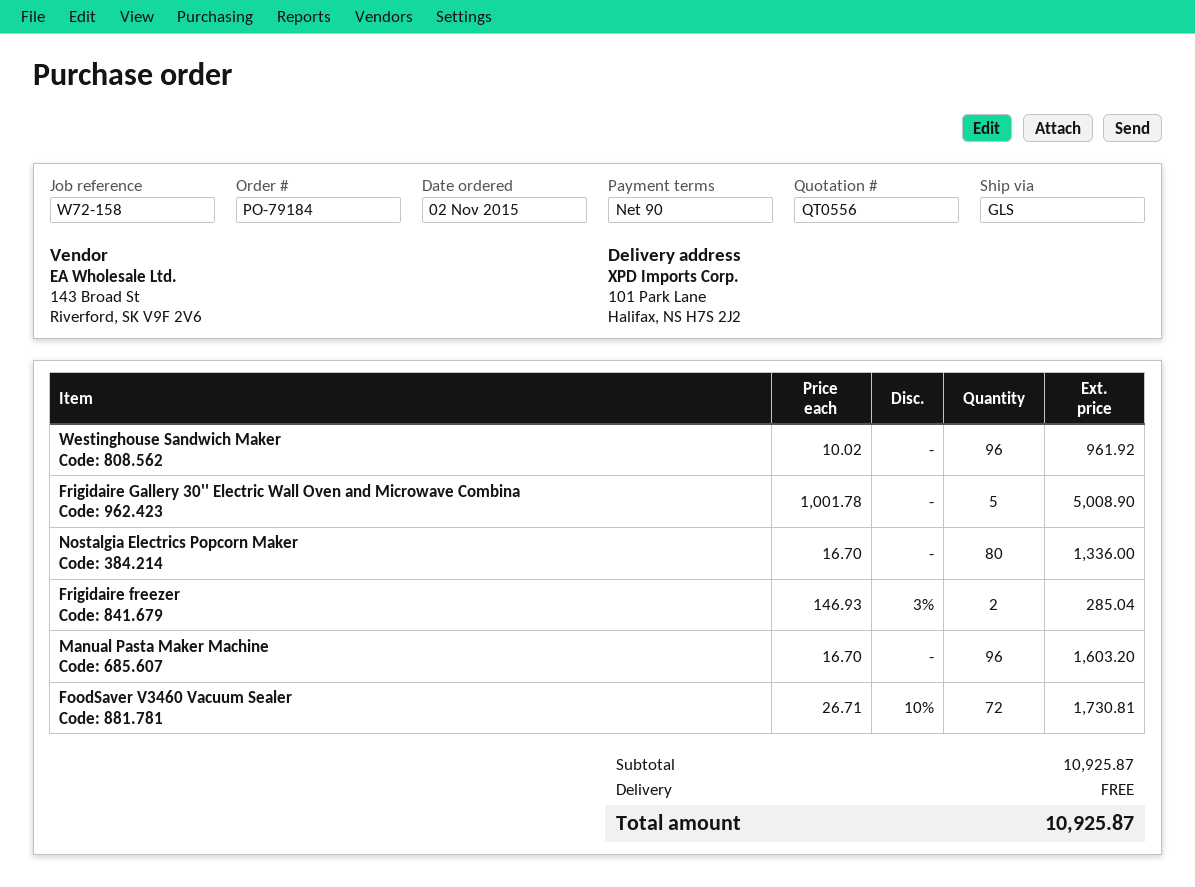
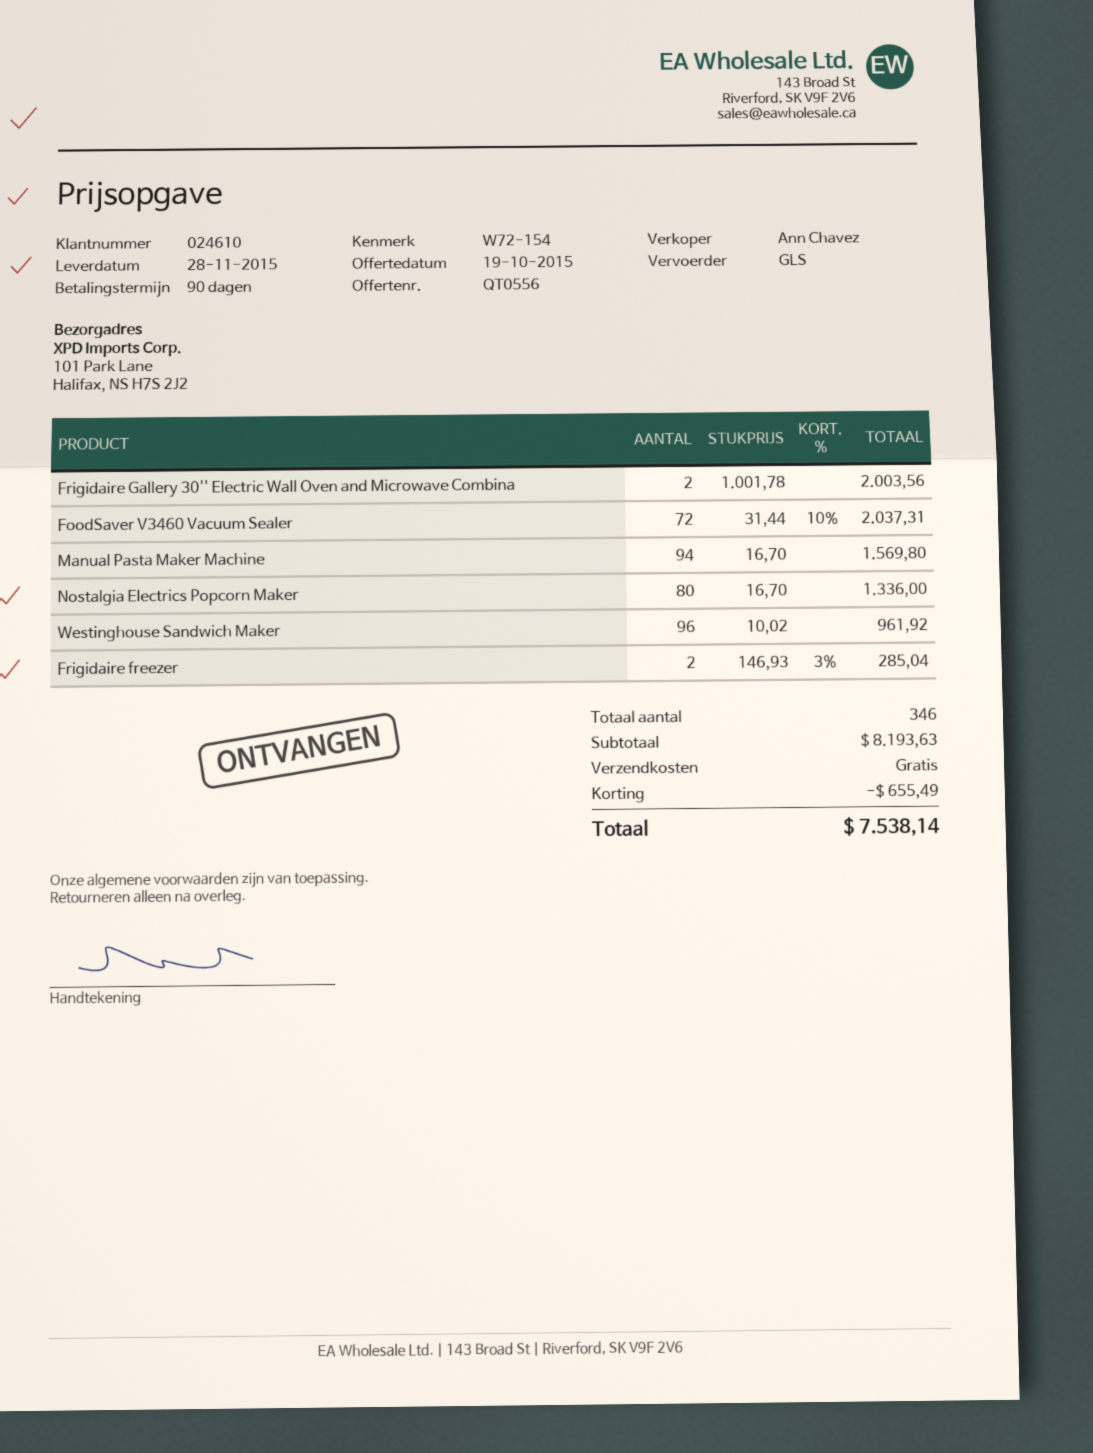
reference: W72-158 -> W72-154
Frigidaire Gallery 30'' Electric Wall Oven and Microwave Combina: 5 x 1001.78 = 5008.90 -> 2 x 1001.78 = 2003.56
Manual Pasta Maker Machine: 96 x 16.70 = 1603.20 -> 94 x 16.70 = 1569.80
FoodSaver V3460 Vacuum Sealer: 72 x 26.71 - 10% = 1730.81 -> 72 x 31.44 - 10% = 2037.31
subtotal: 10925.87 -> 8193.63
discount: none -> 655.49
total: 10925.87 -> 7538.14

